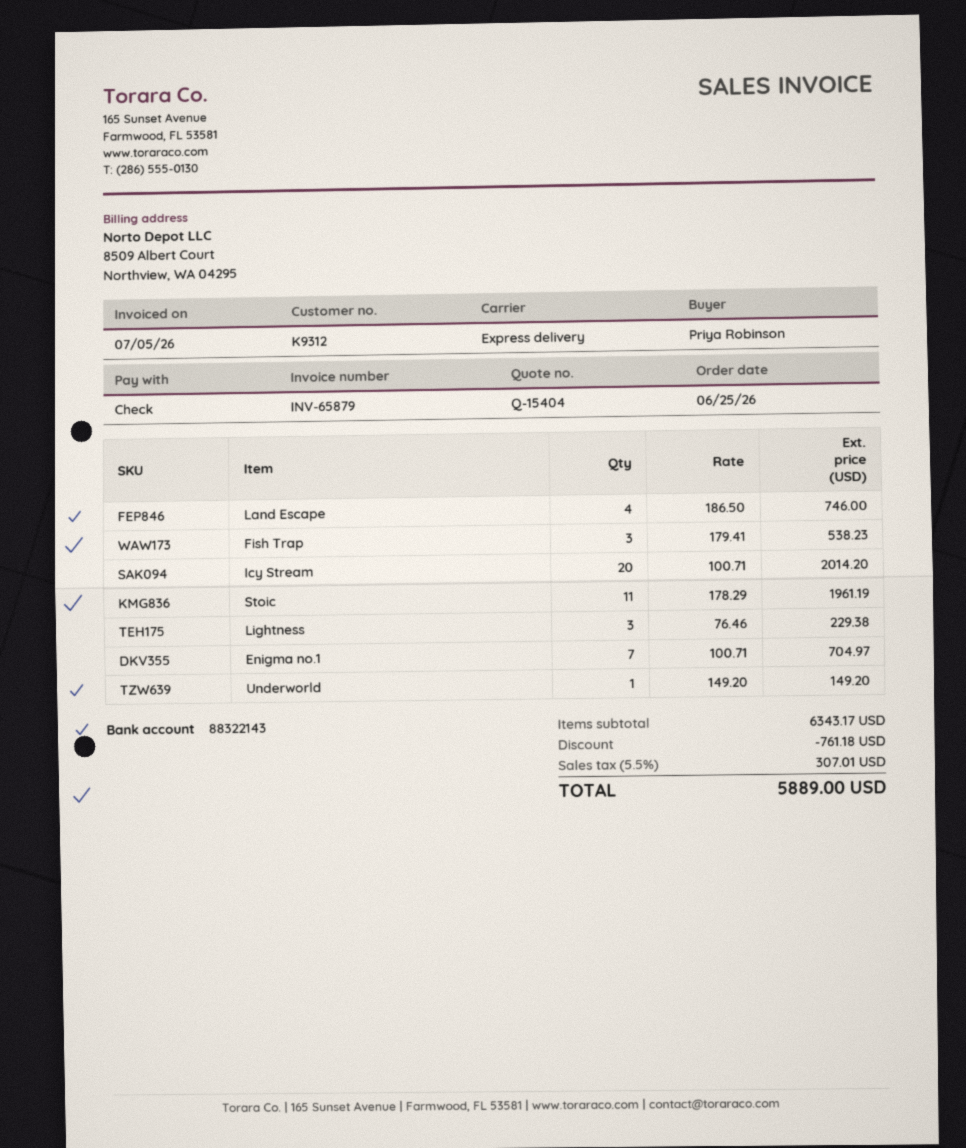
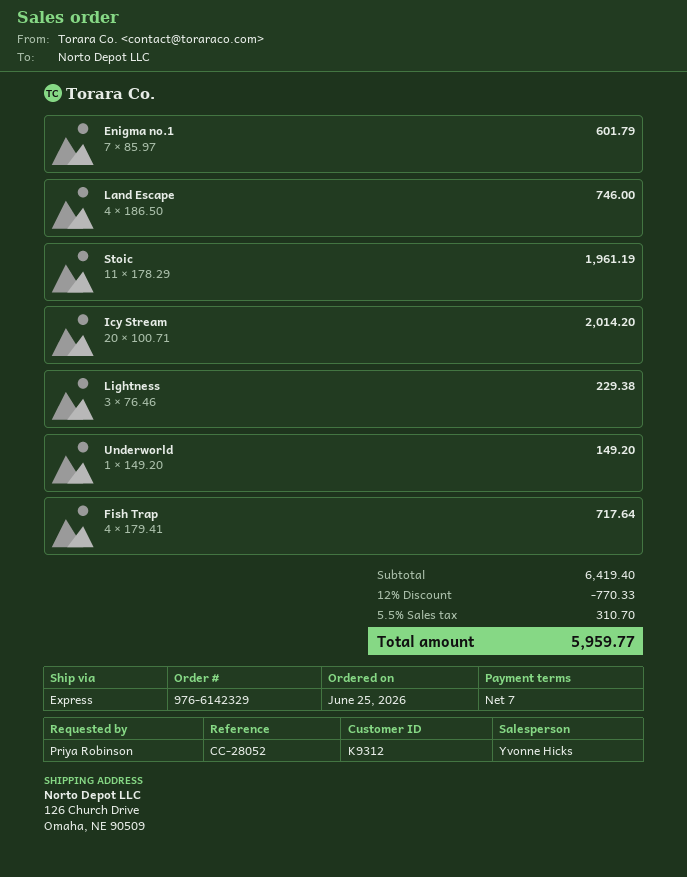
Fish Trap: 3 x 179.41 = 538.23 -> 4 x 179.41 = 717.64
Enigma no.1: 7 x 100.71 = 704.97 -> 7 x 85.97 = 601.79
subtotal: 6343.17 -> 6419.40
discount: 761.18 -> 770.33
tax: 5.5% = 307.01 -> 5.5% = 310.70
total: 5889.00 -> 5959.77

